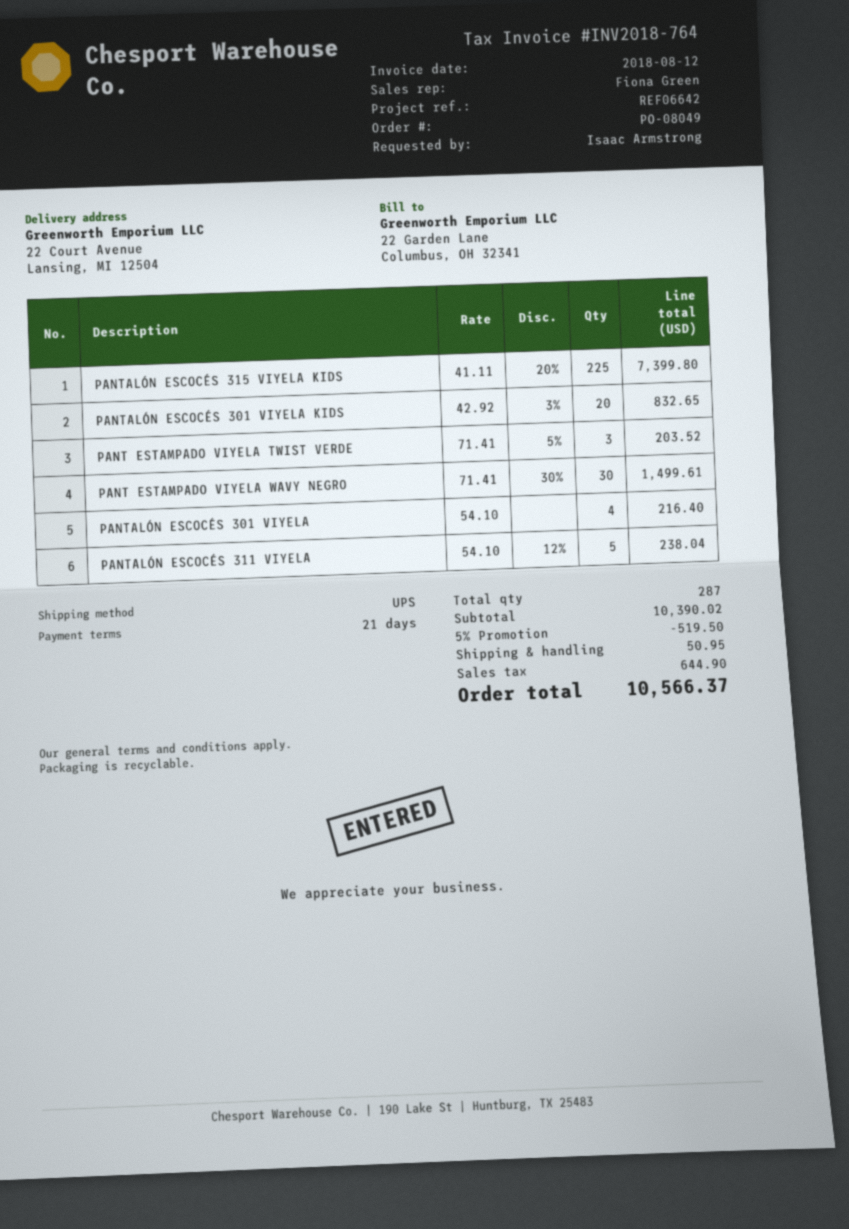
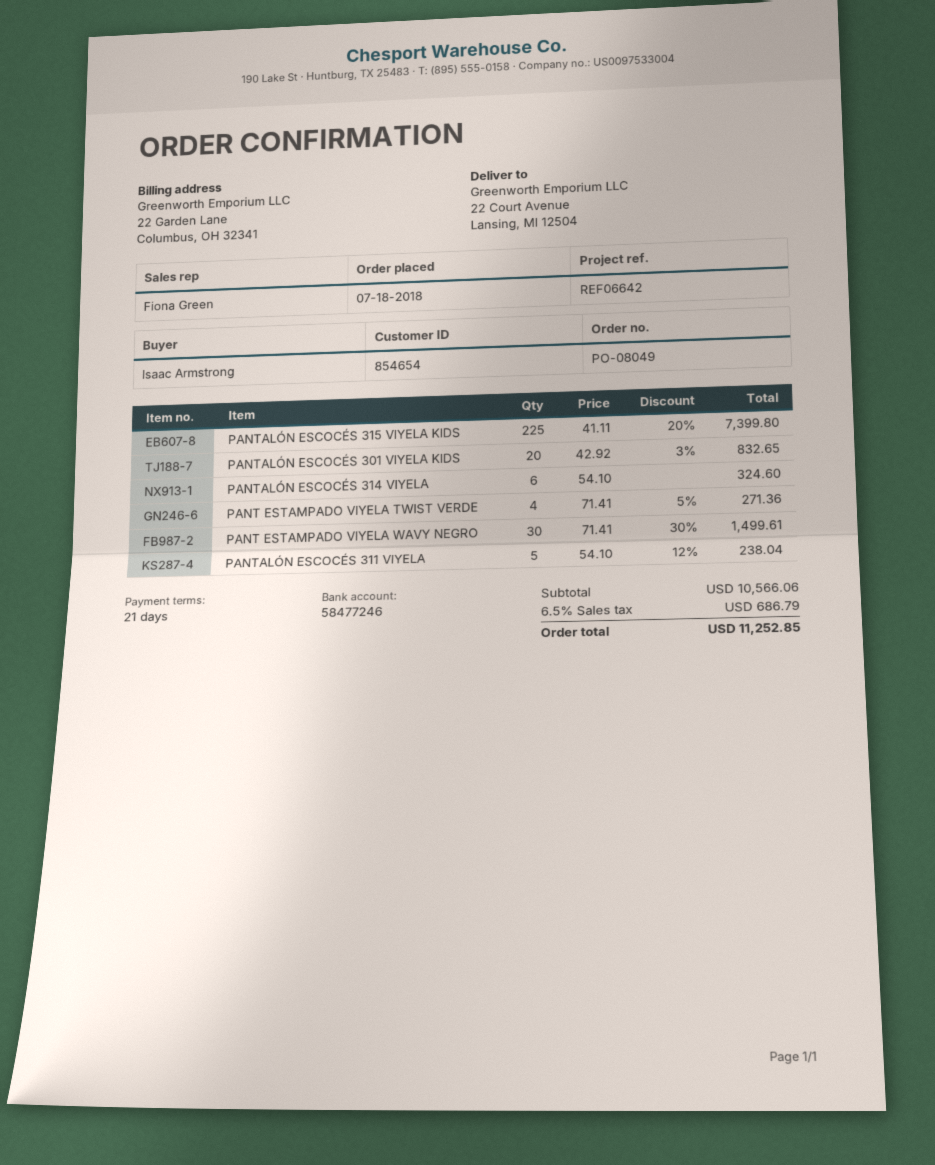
PANT ESTAMPADO VIYELA TWIST VERDE: 3 x 71.41 - 5% = 203.52 -> 4 x 71.41 - 5% = 271.36
PANTALÓN ESCOCÉS 301 VIYELA: 4 x 54.10 = 216.40 -> none
PANTALÓN ESCOCÉS 314 VIYELA: none -> 6 x 54.10 = 324.60
subtotal: 10390.02 -> 10566.06
discount: 5% = 519.50 -> none
shipping: 50.95 -> none
tax: 644.90 -> 686.79
total: 10566.37 -> 11252.85

